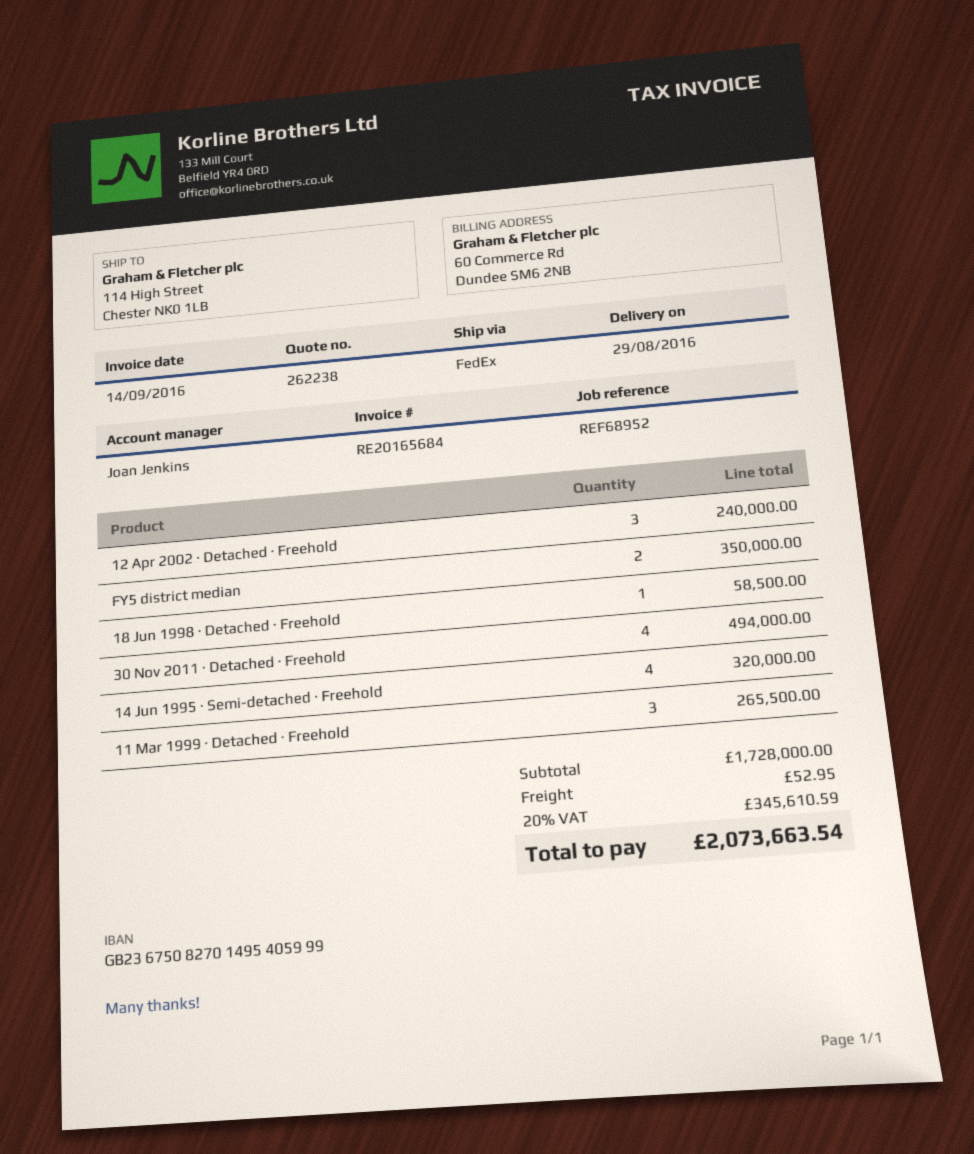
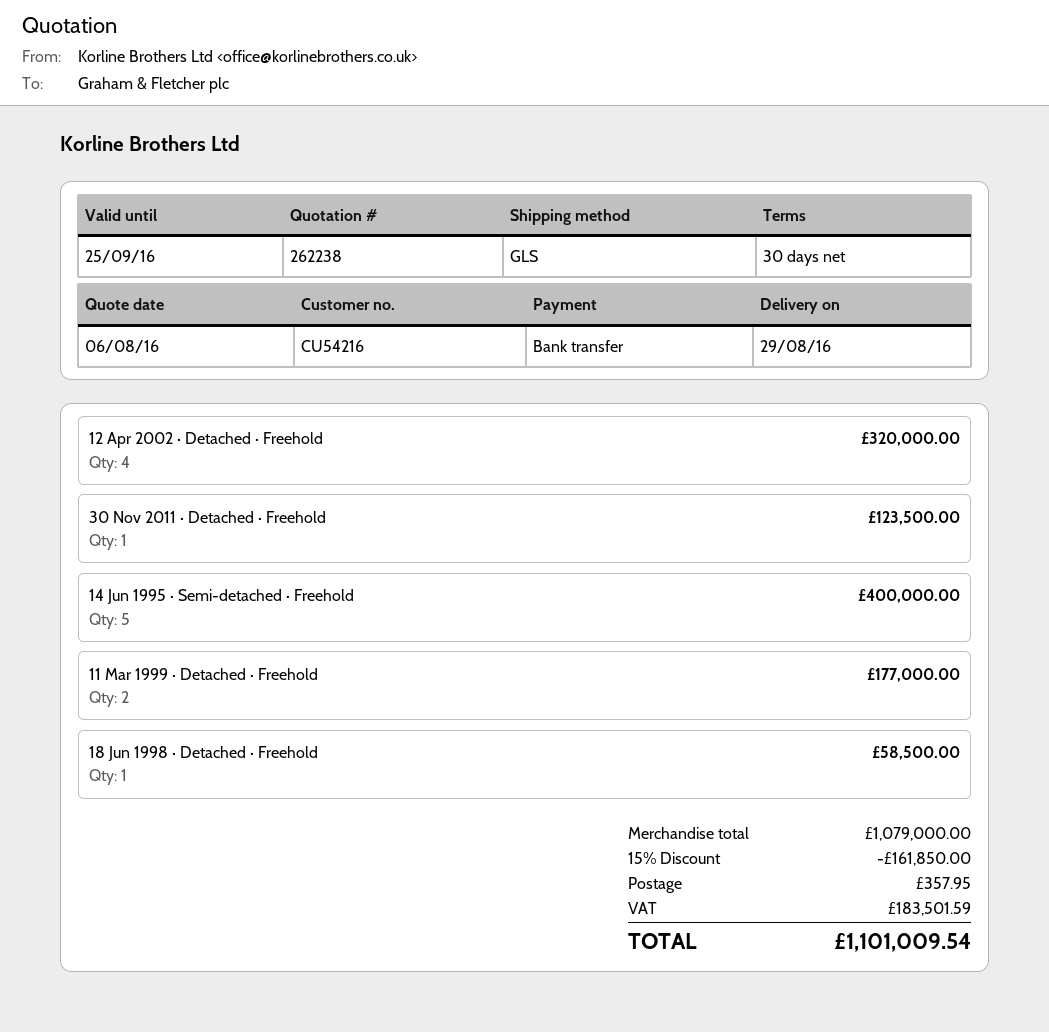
shipping method: FedEx -> GLS
12 Apr 2002 · Detached · Freehold: 3 for 240000.00 -> 4 for 320000.00
FY5 district median: 2 for 350000.00 -> none
30 Nov 2011 · Detached · Freehold: 4 for 494000.00 -> 1 for 123500.00
14 Jun 1995 · Semi-detached · Freehold: 4 for 320000.00 -> 5 for 400000.00
11 Mar 1999 · Detached · Freehold: 3 for 265500.00 -> 2 for 177000.00
subtotal: 1728000.00 -> 1079000.00
discount: none -> 15% = 161850.00
shipping: 52.95 -> 357.95
tax: 345610.59 -> 183501.59
total: 2073663.54 -> 1101009.54

